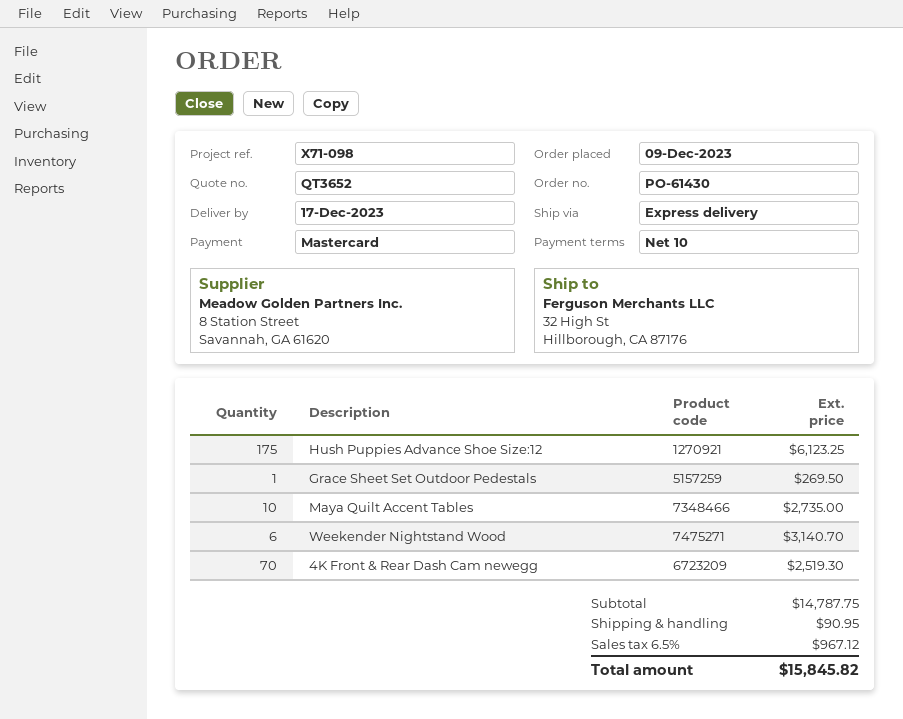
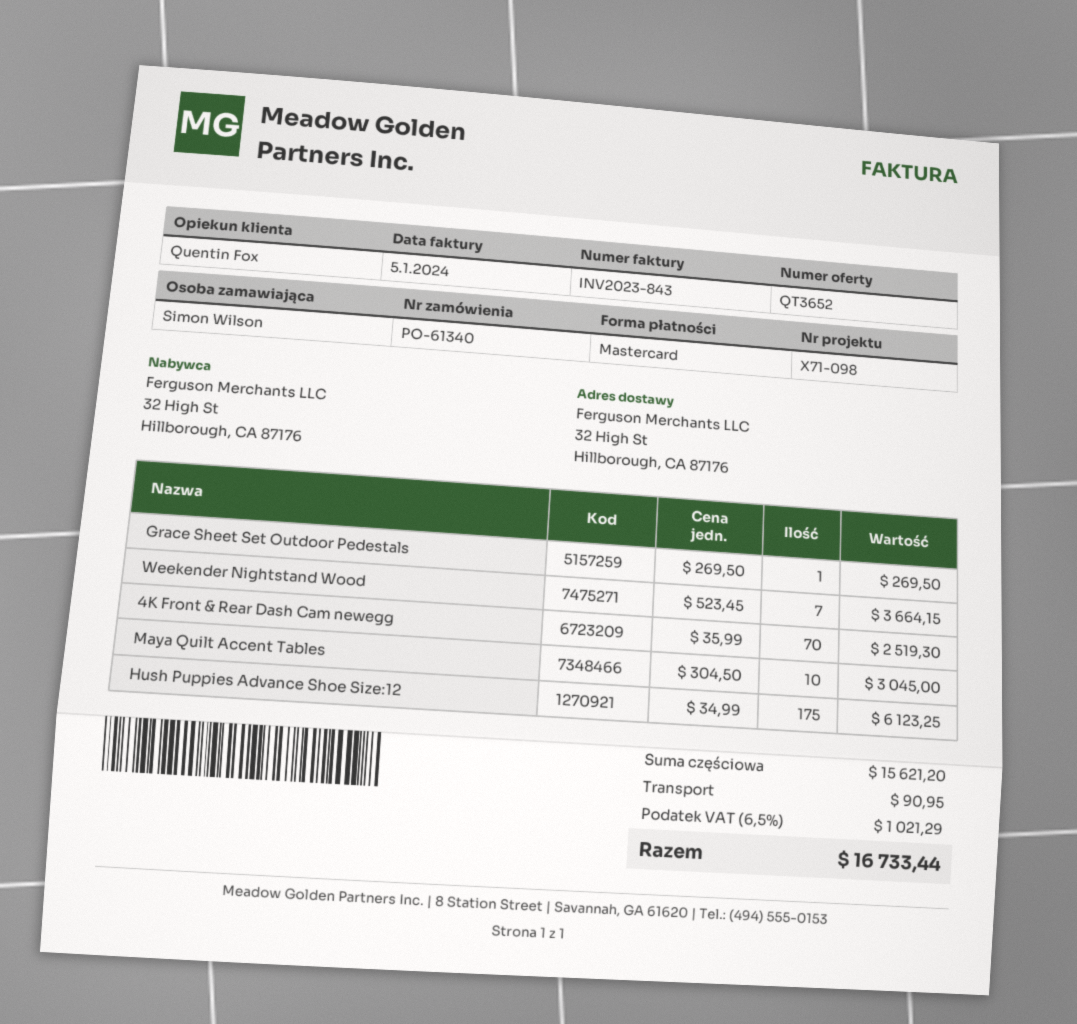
order number: PO-61430 -> PO-61340
Maya Quilt Accent Tables: 10 for 2735.00 -> 10 for 3045.00
Weekender Nightstand Wood: 6 for 3140.70 -> 7 for 3664.15
subtotal: 14787.75 -> 15621.20
tax: 6.5% = 967.12 -> 6.5% = 1021.29
total: 15845.82 -> 16733.44

